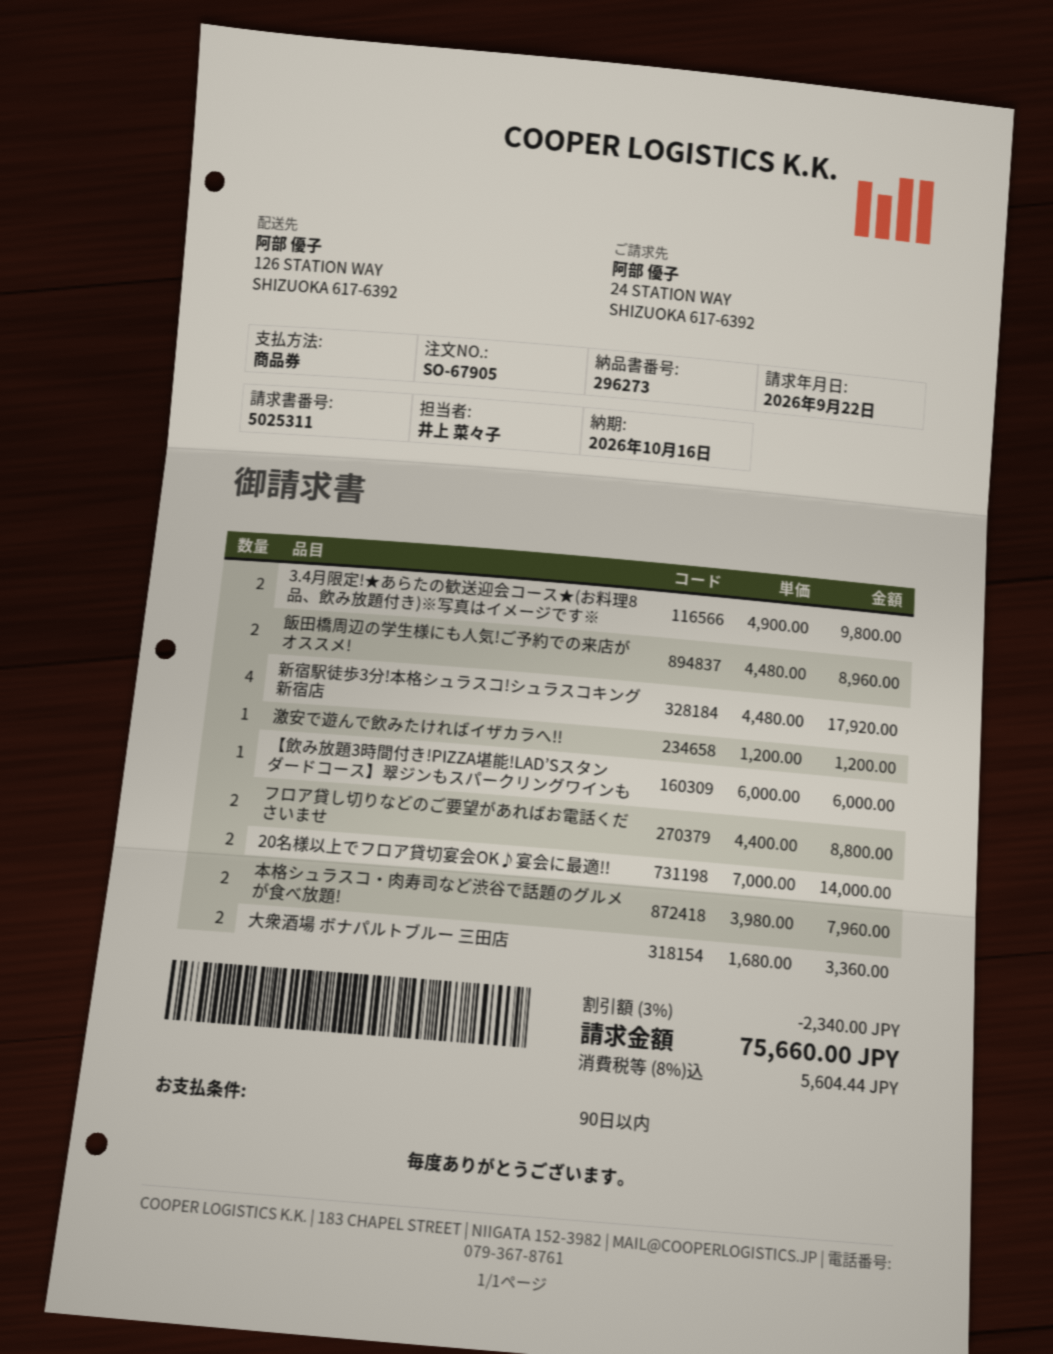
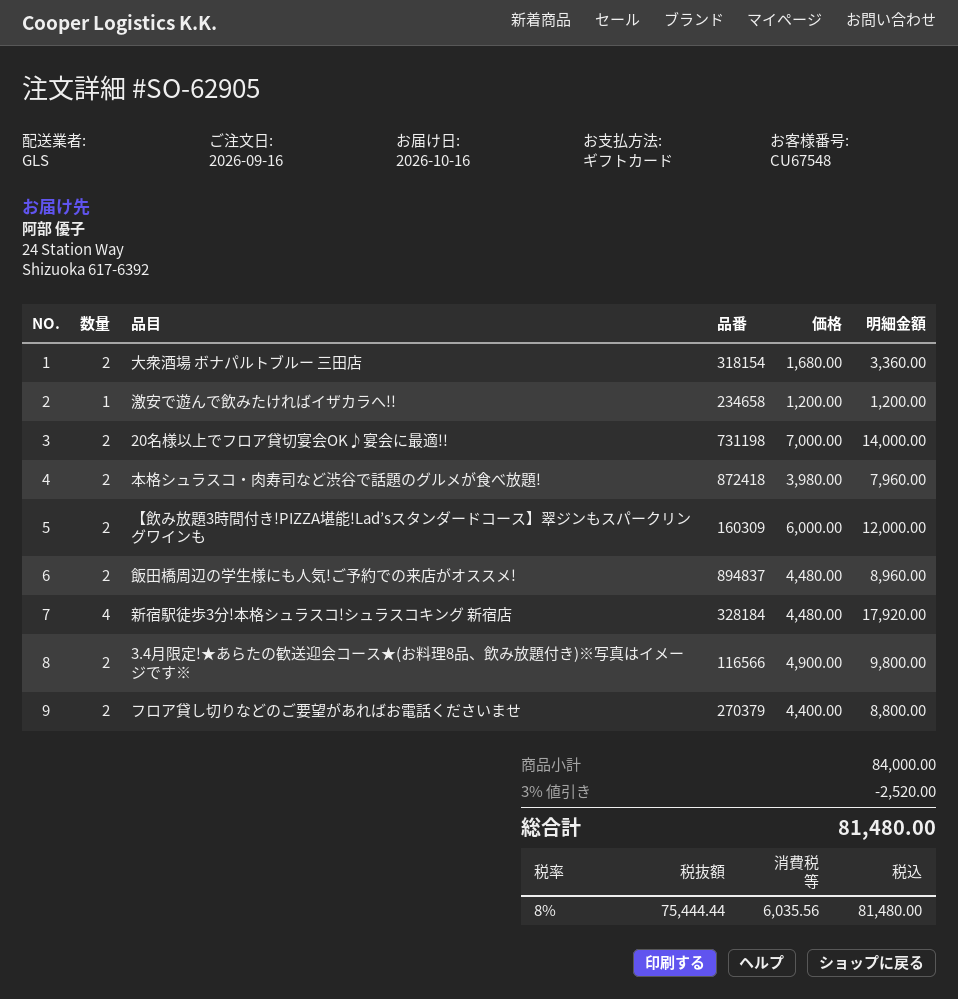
order number: SO-67905 -> SO-62905
ship to: 126 STATION WAY, SHIZUOKA 617-6392 -> 24 Station Way, Shizuoka 617-6392
【飲み放題3時間付き!PIZZA堪能!LAD’Sスタンダードコース】翠ジンもスパークリングワインも: 1 x 6000.00 = 6000.00 -> 2 x 6000.00 = 12000.00
discount: 3% = 2340.00 -> 3% = 2520.00
tax: 8% = 5604.44 -> 8% = 6035.56
total: 75660.00 -> 81480.00

